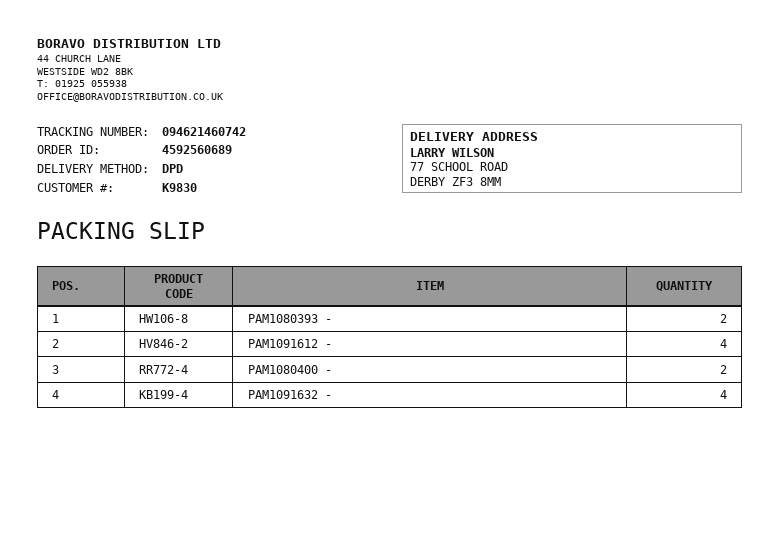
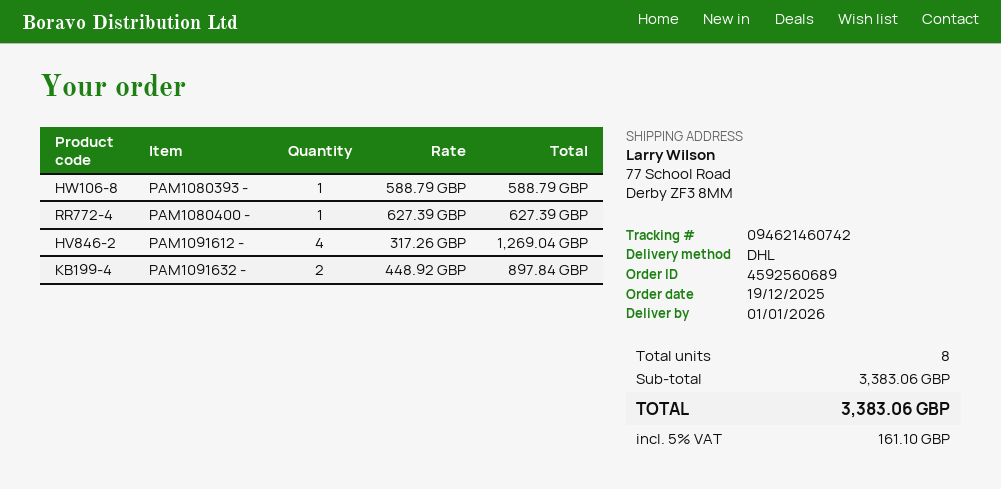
shipping method: DPD -> DHL
PAM1080393 -: 2 -> 1
PAM1080400 -: 2 -> 1
PAM1091632 -: 4 -> 2

